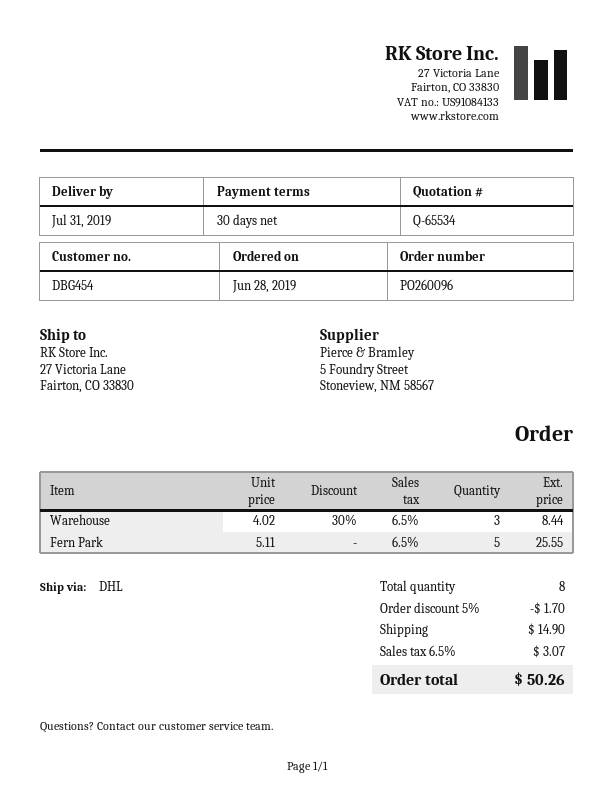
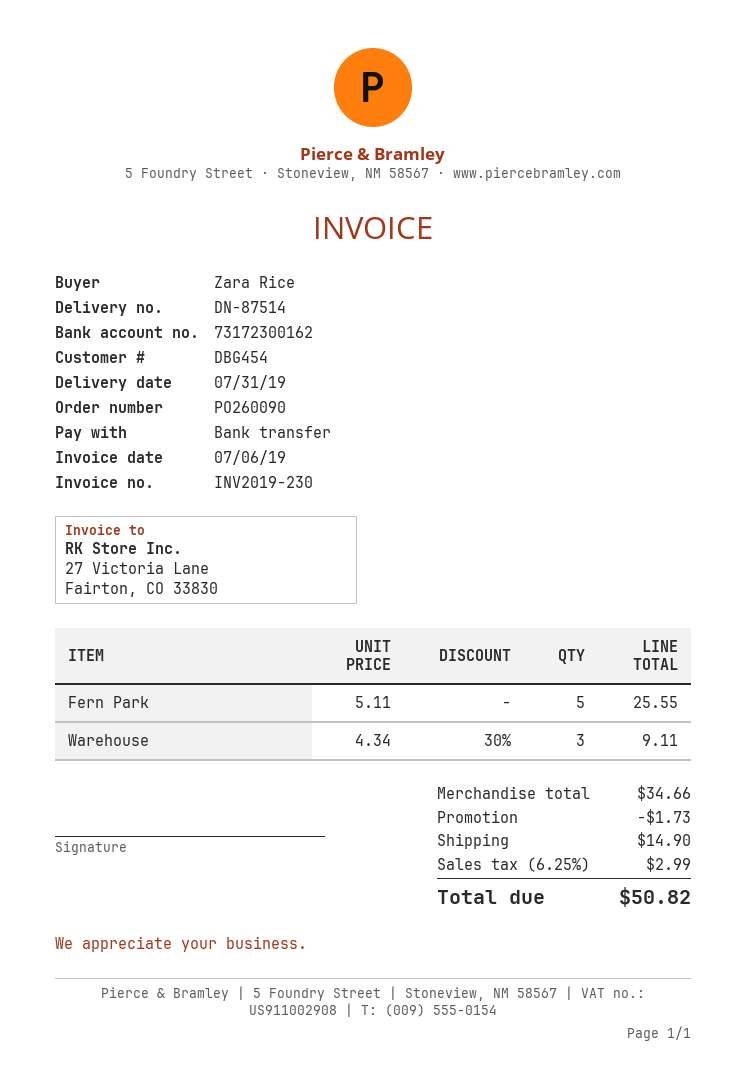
order number: PO260096 -> PO260090
Warehouse: 3 x 4.02 - 30% = 8.44 -> 3 x 4.34 - 30% = 9.11
discount: 1.70 -> 1.73
tax: 6.5% = 3.07 -> 6.25% = 2.99
total: 50.26 -> 50.82

